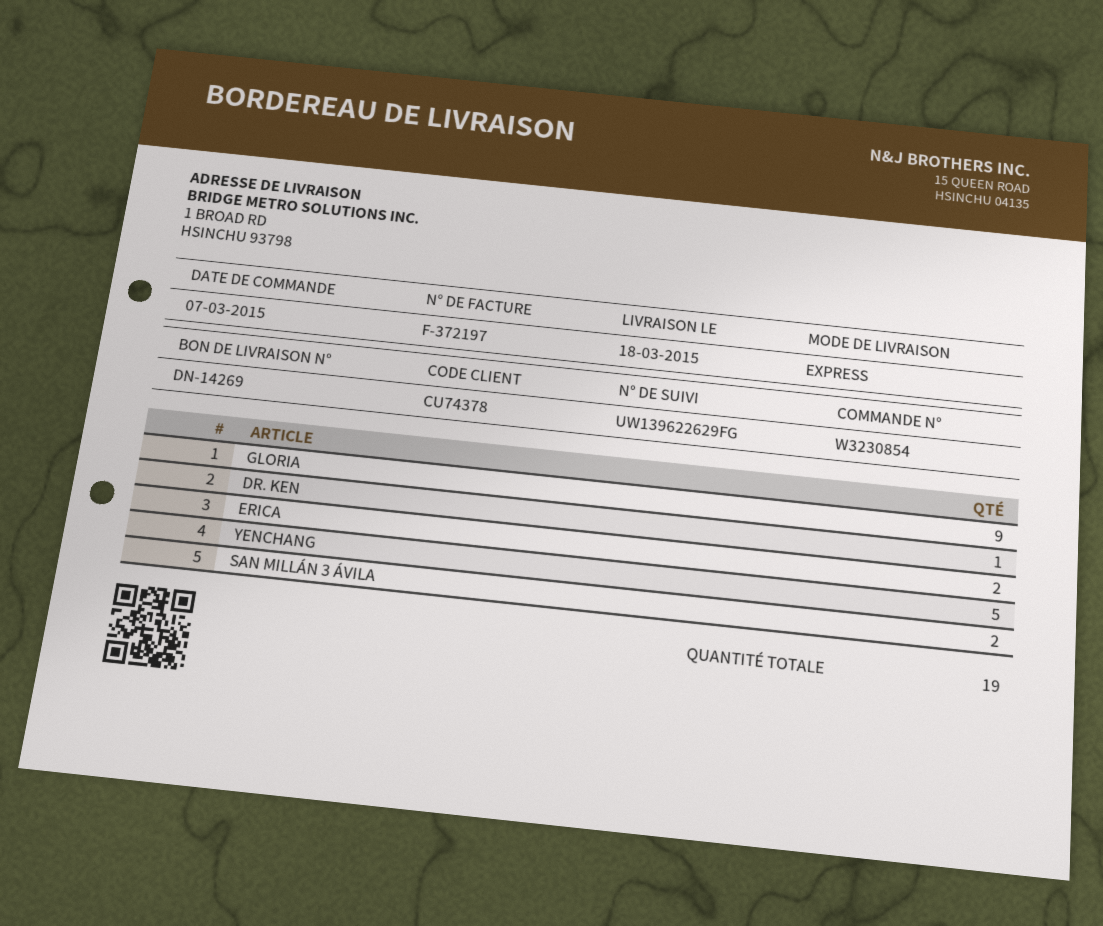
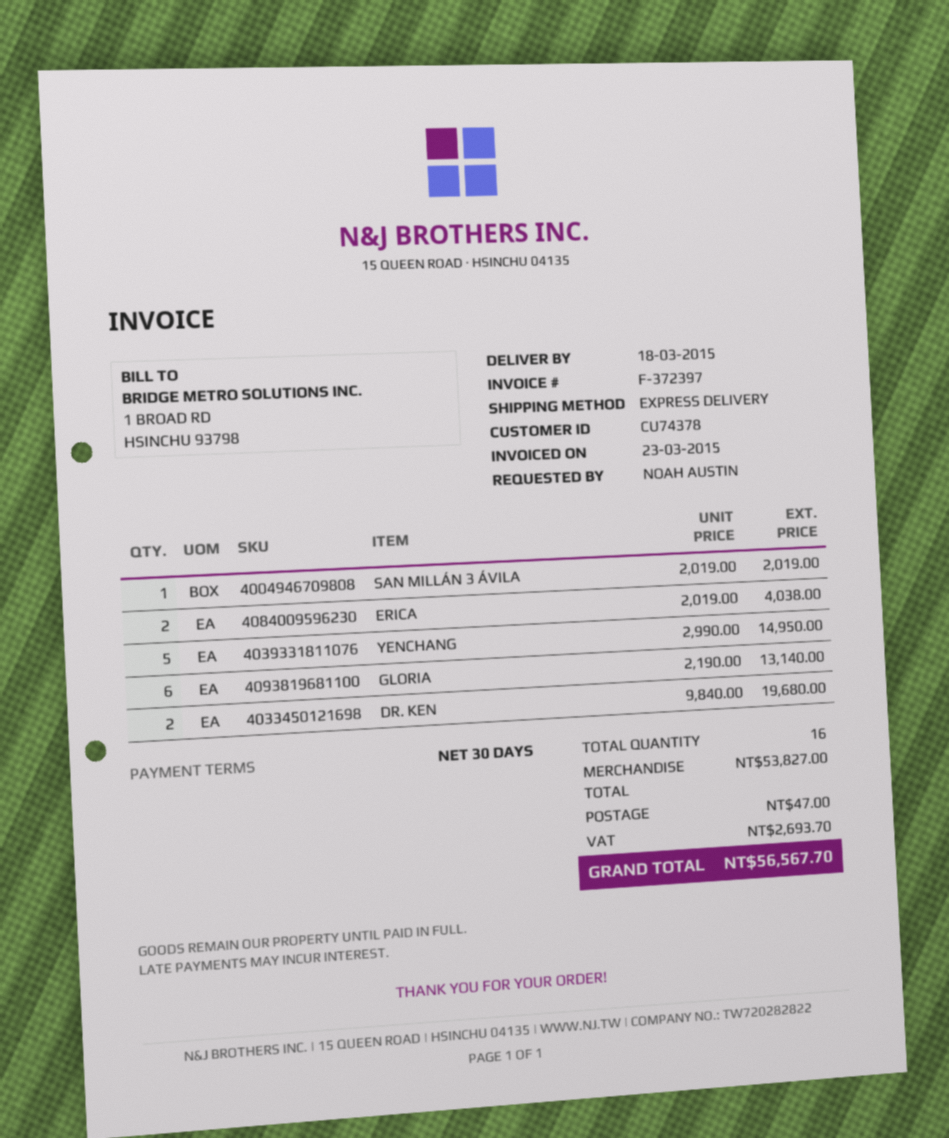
invoice number: F-372197 -> F-372397
GLORIA: 9 -> 6
DR. KEN: 1 -> 2
SAN MILLÁN 3 ÁVILA: 2 -> 1
total quantity: 19 -> 16

